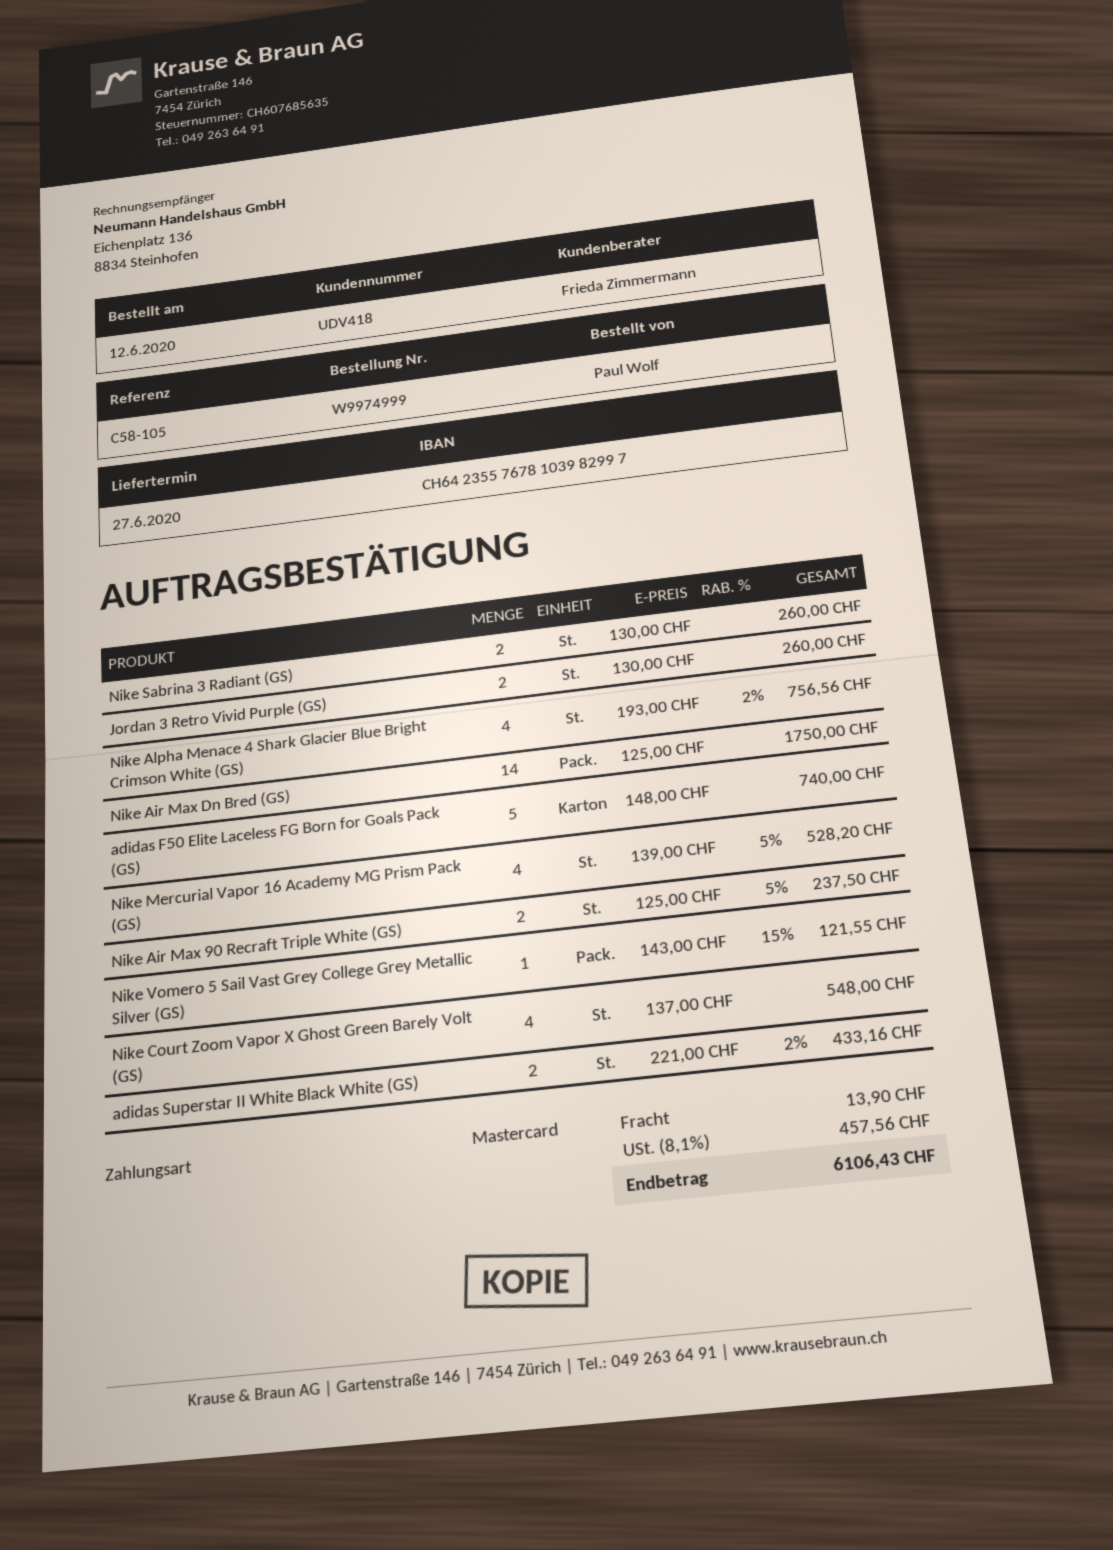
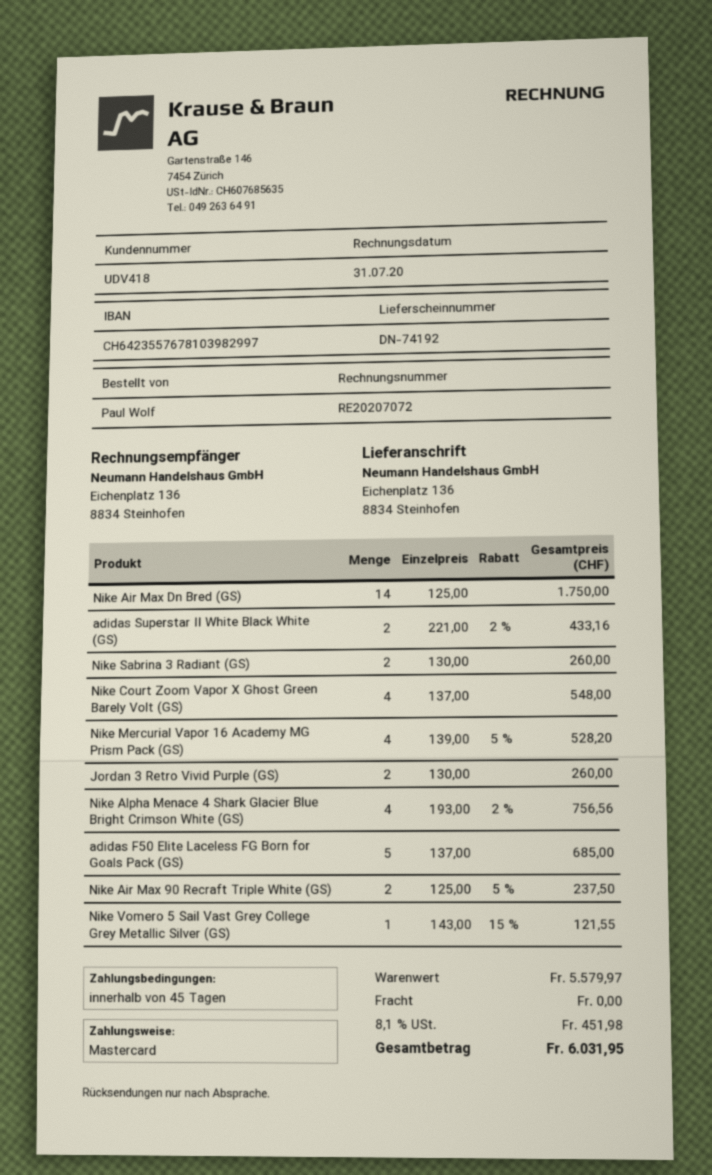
adidas F50 Elite Laceless FG Born for Goals Pack (GS): 5 x 148.00 = 740.00 -> 5 x 137.00 = 685.00
shipping: 13.90 -> 0.00
tax: 8.1% = 457.56 -> 8.1% = 451.98
total: 6106.43 -> 6031.95

